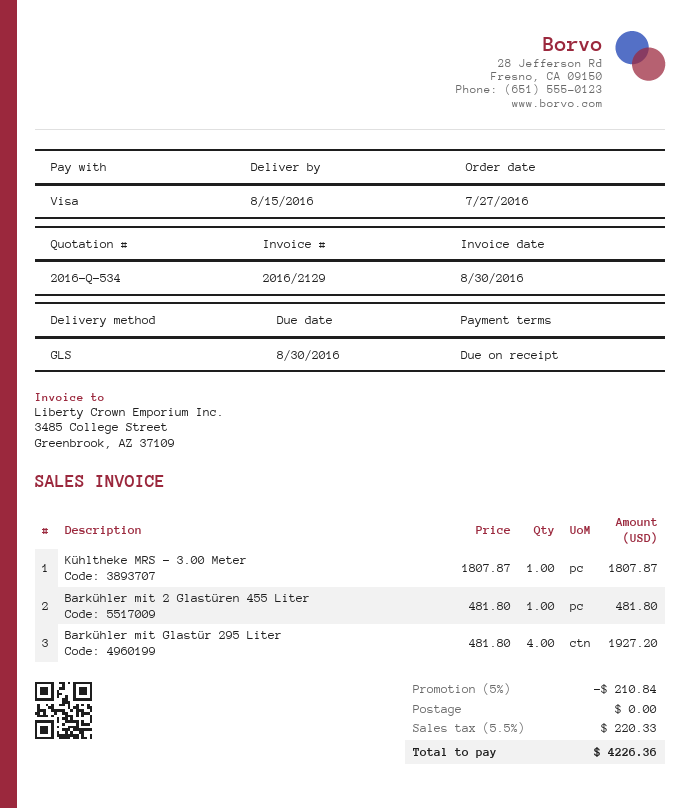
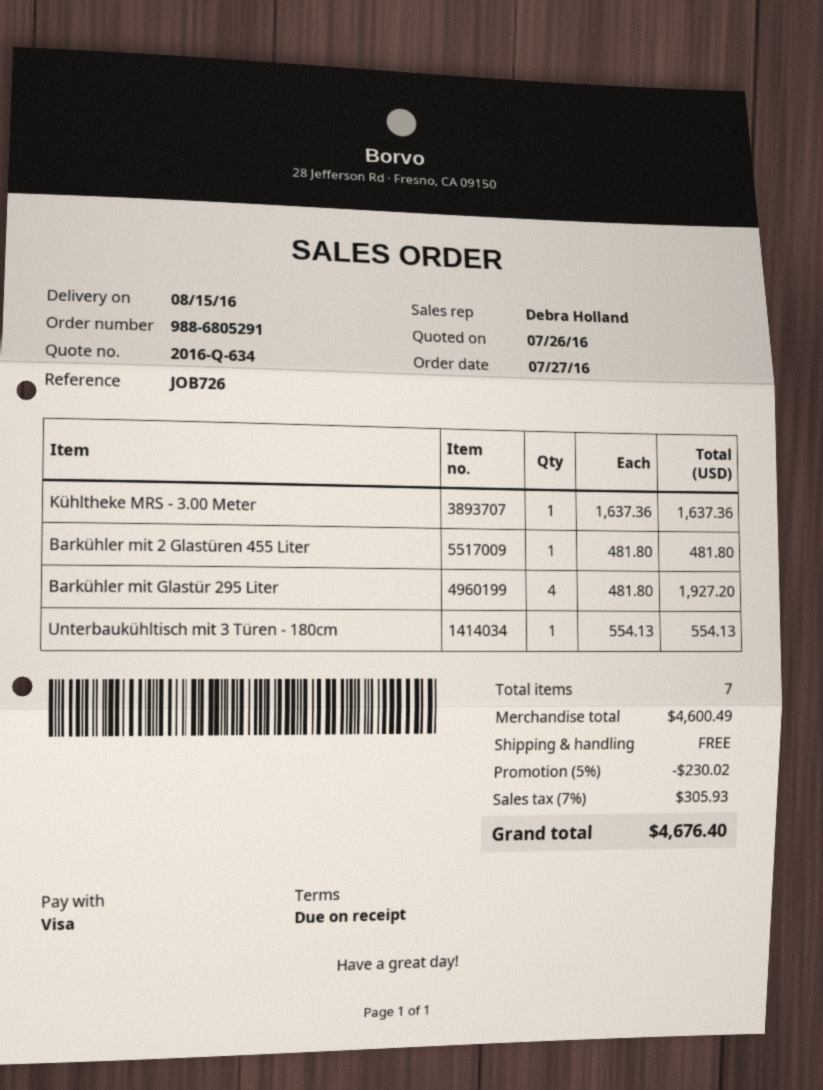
quote number: 2016-Q-534 -> 2016-Q-634
Kühltheke MRS - 3.00 Meter: 1 x 1807.87 = 1807.87 -> 1 x 1637.36 = 1637.36
Unterbaukühltisch mit 3 Türen - 180cm: none -> 1 x 554.13 = 554.13
discount: 5% = 210.84 -> 5% = 230.02
tax: 5.5% = 220.33 -> 7% = 305.93
total: 4226.36 -> 4676.40

